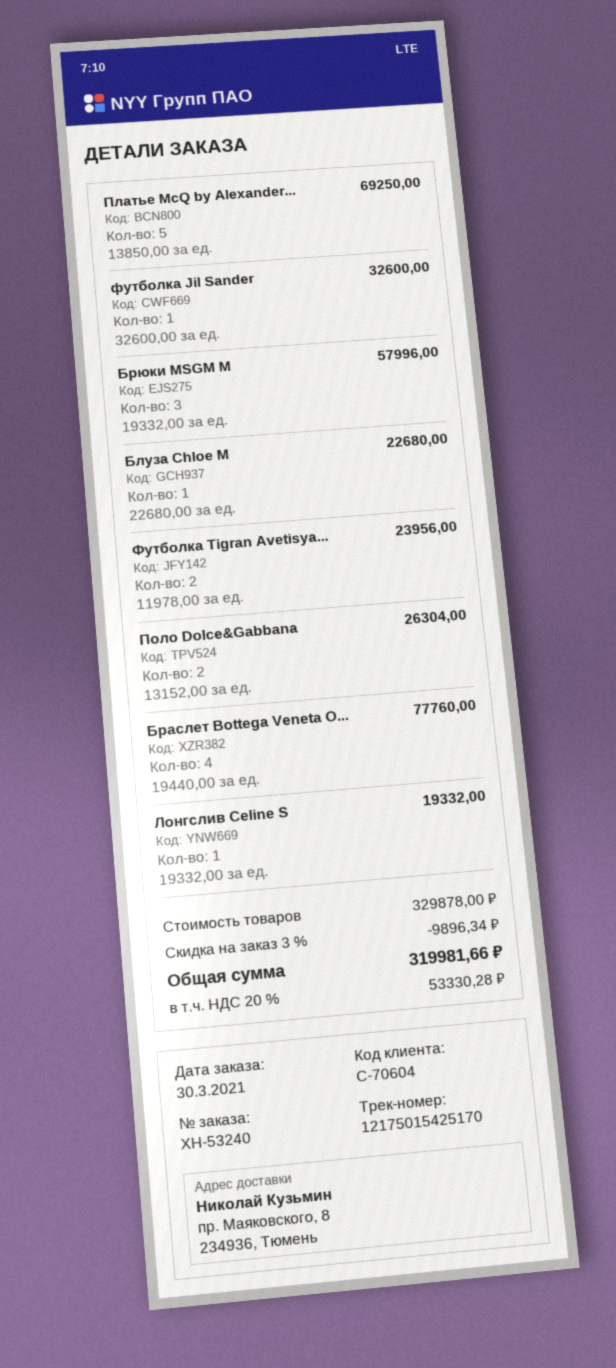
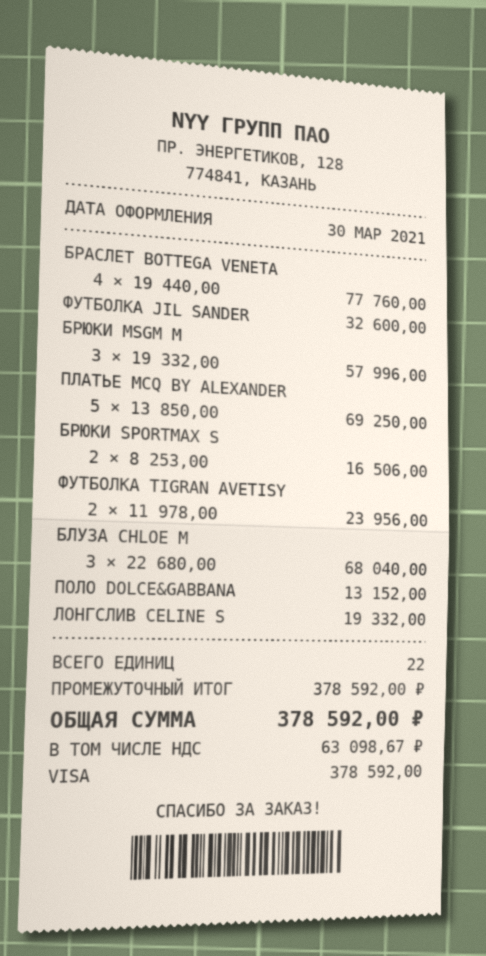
Блуза Chloe M: 1 x 22680.00 = 22680.00 -> 3 x 22680.00 = 68040.00
Поло Dolce&Gabbana: 2 x 13152.00 = 26304.00 -> 1 x 13152.00 = 13152.00
БРЮКИ SPORTMAX S: none -> 2 x 8253.00 = 16506.00
subtotal: 329878.00 -> 378592.00
discount: 3% = 9896.34 -> none
tax: 53330.28 -> 63098.67
total: 319981.66 -> 378592.00

